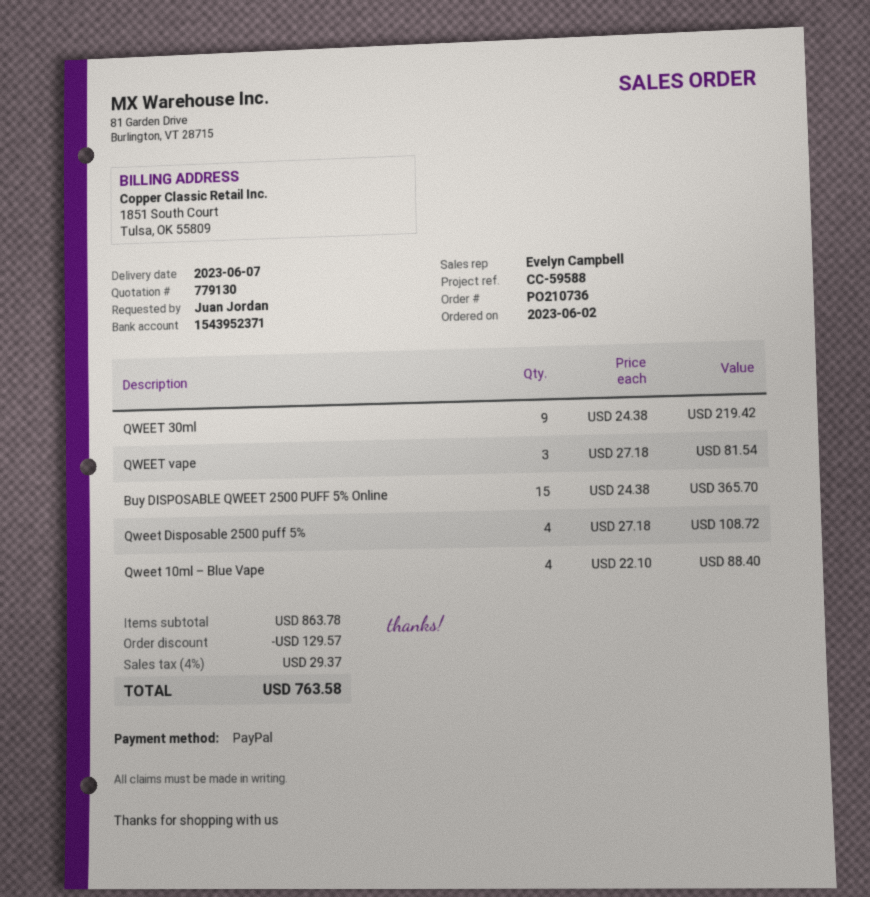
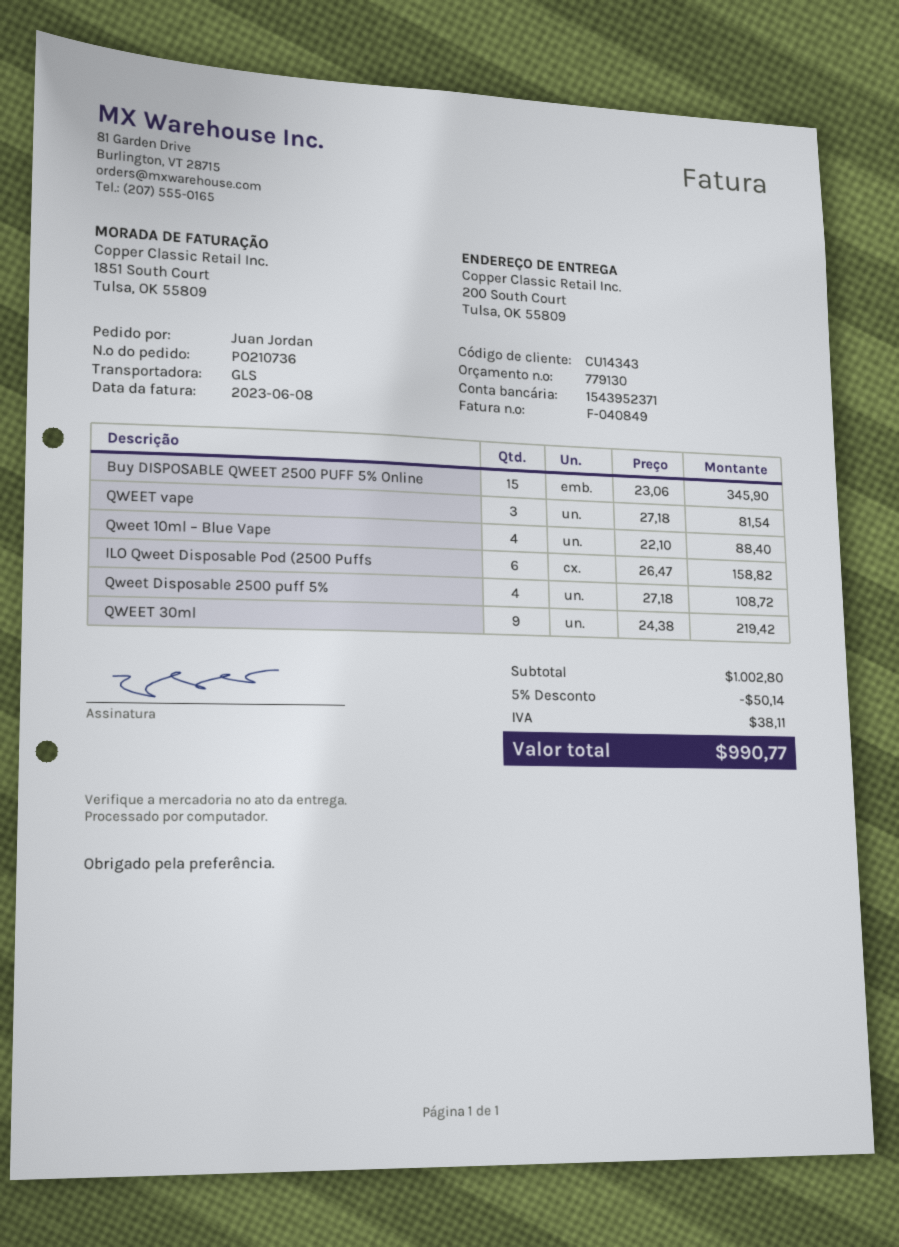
Buy DISPOSABLE QWEET 2500 PUFF 5% Online: 15 x 24.38 = 365.70 -> 15 x 23.06 = 345.90
ILO Qweet Disposable Pod (2500 Puffs: none -> 6 x 26.47 = 158.82
subtotal: 863.78 -> 1002.80
discount: 129.57 -> 50.14
tax: 29.37 -> 38.11
total: 763.58 -> 990.77

